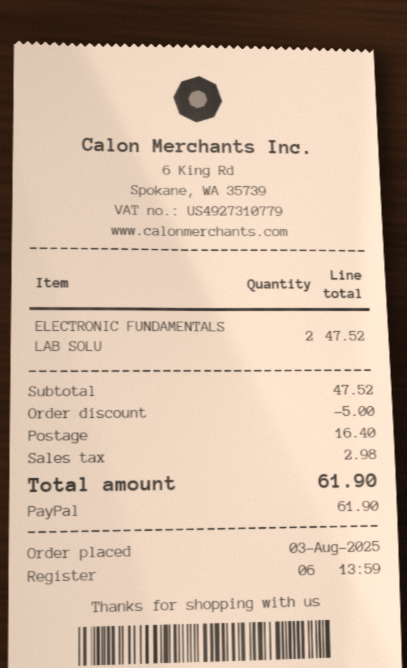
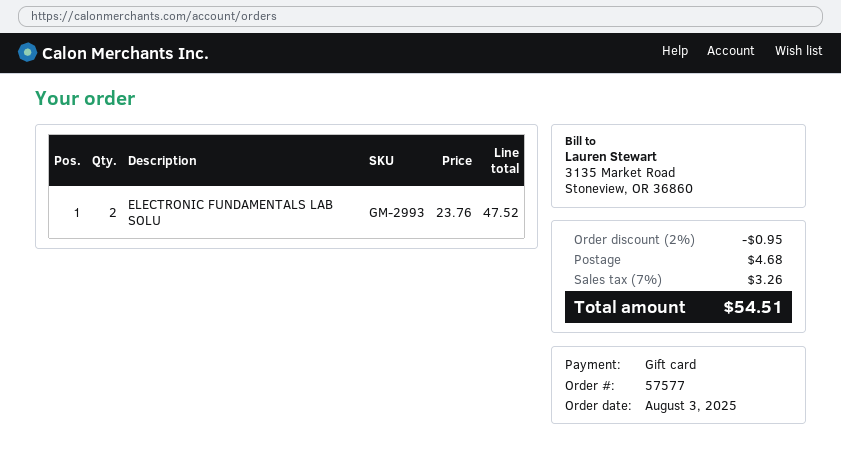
payment method: PayPal -> gift card
discount: 5.00 -> 0.95
shipping: 16.40 -> 4.68
tax: 2.98 -> 3.26
total: 61.90 -> 54.51

